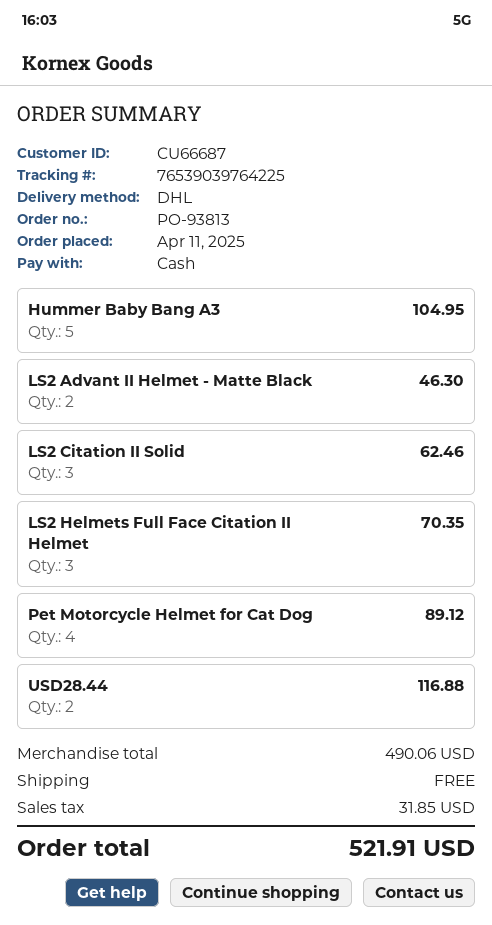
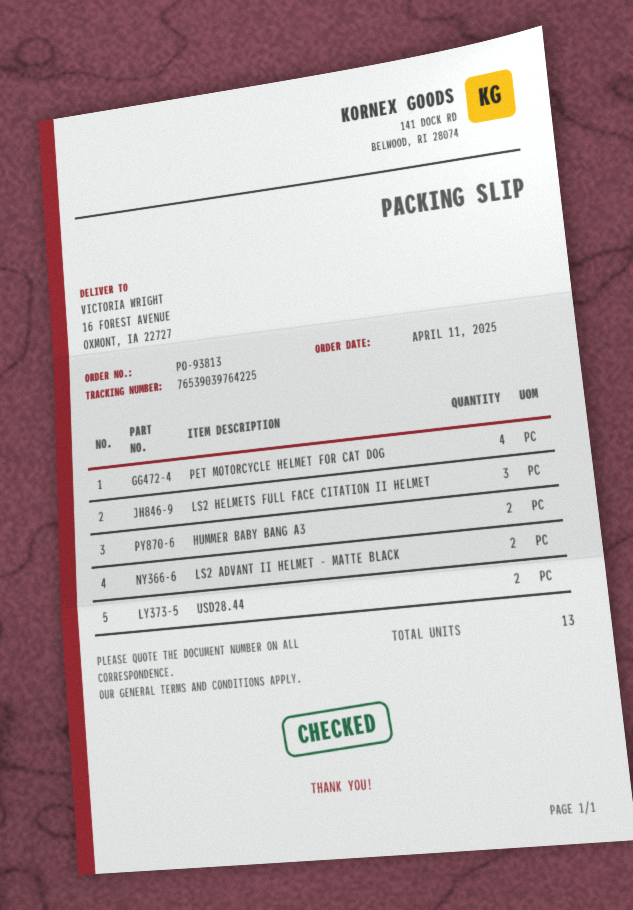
Hummer Baby Bang A3: 5 -> 2
LS2 Citation II Solid: 3 -> none

